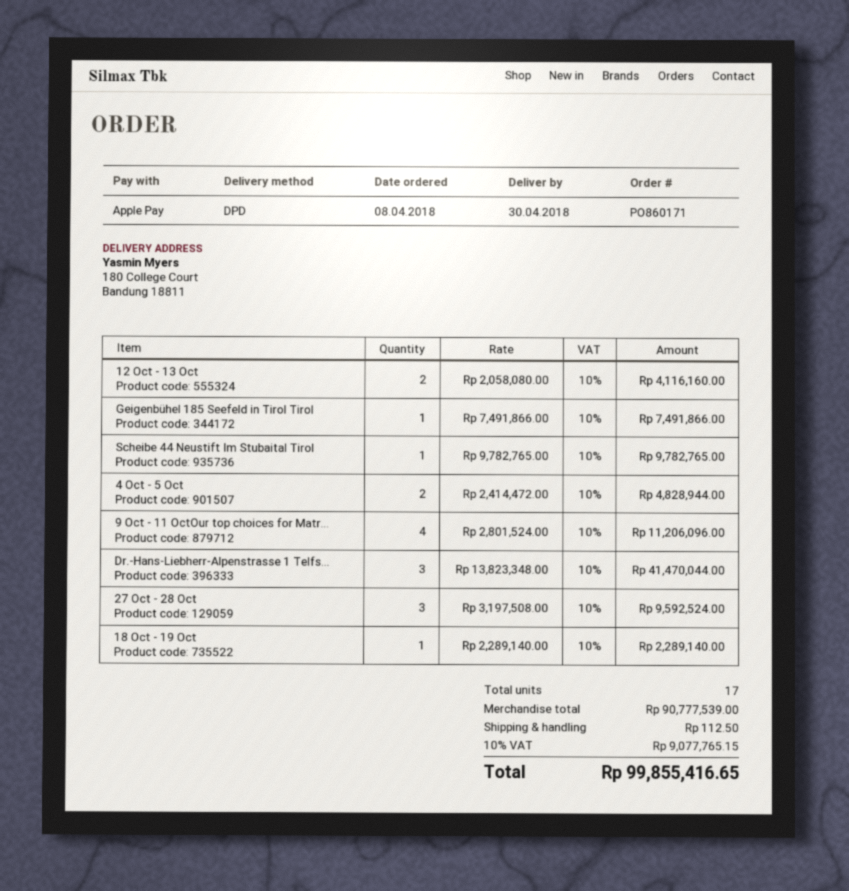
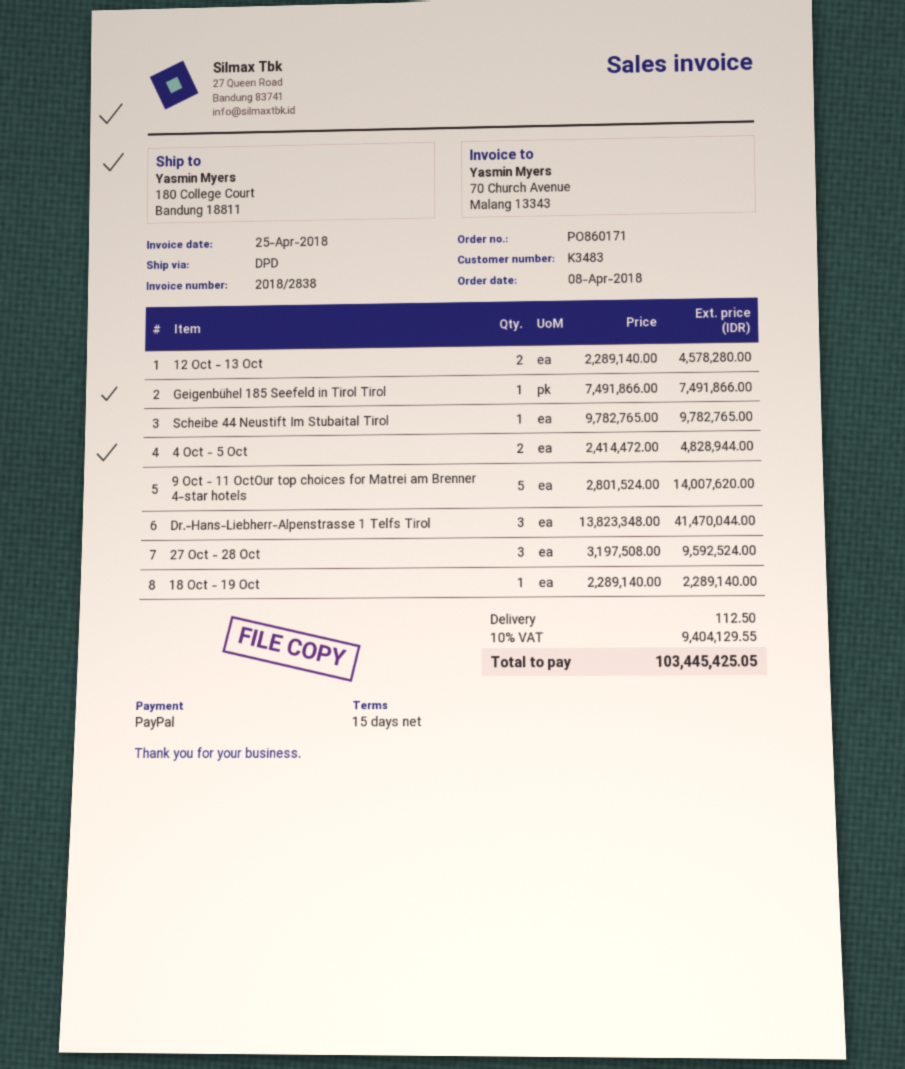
payment method: Apple Pay -> PayPal
12 Oct - 13 Oct: 2 x 2058080.00 = 4116160.00 -> 2 x 2289140.00 = 4578280.00
9 Oct - 11 OctOur top choices for Matr...: 4 x 2801524.00 = 11206096.00 -> 5 x 2801524.00 = 14007620.00
tax: 10% = 9077765.15 -> 10% = 9404129.55
total: 99855416.65 -> 103445425.05

